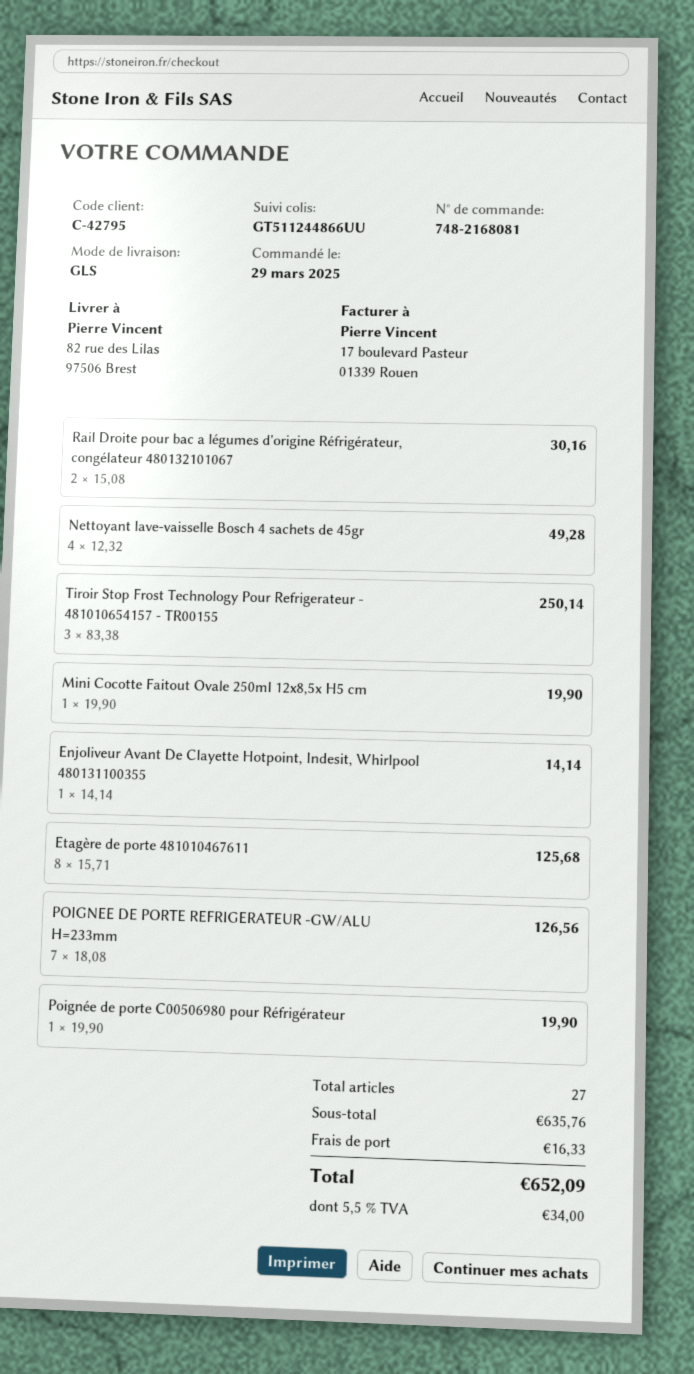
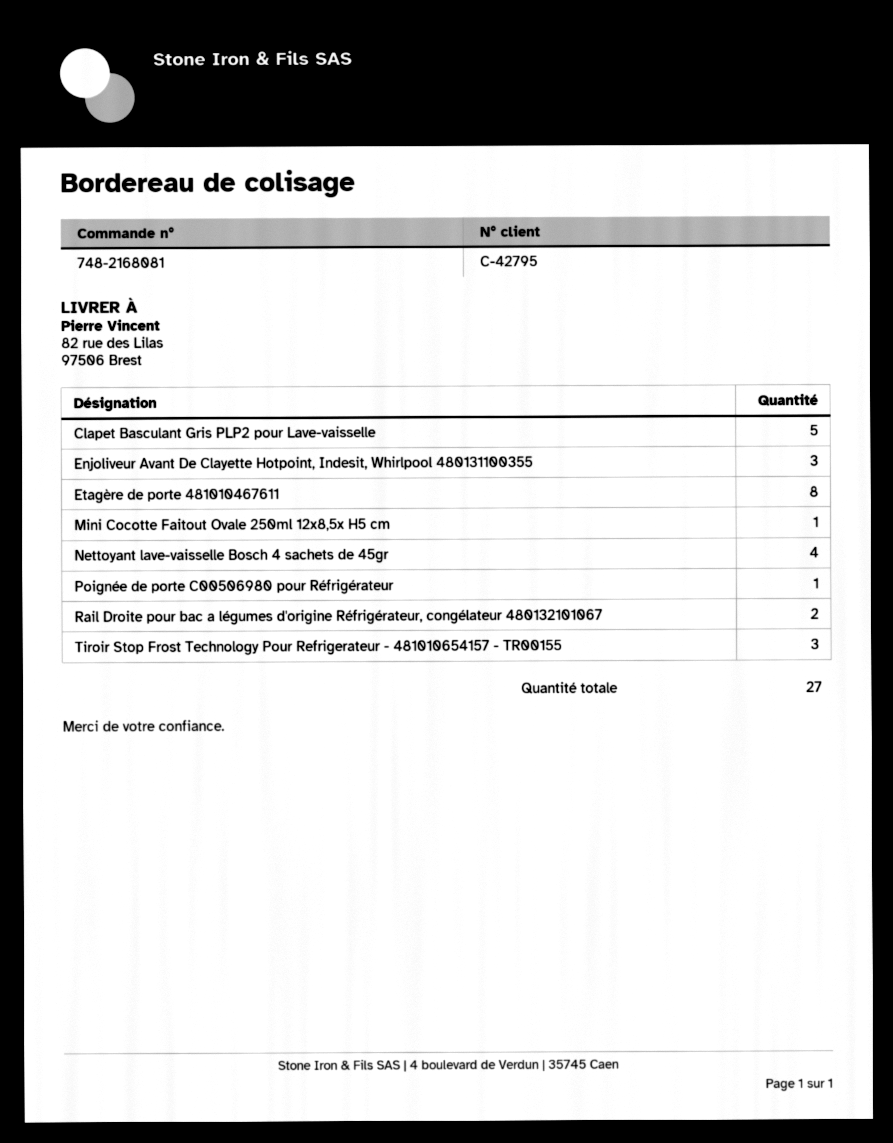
Enjoliveur Avant De Clayette Hotpoint, Indesit, Whirlpool 480131100355: 1 -> 3
POIGNEE DE PORTE REFRIGERATEUR -GW/ALU H=233mm: 7 -> none
Clapet Basculant Gris PLP2 pour Lave-vaisselle: none -> 5

